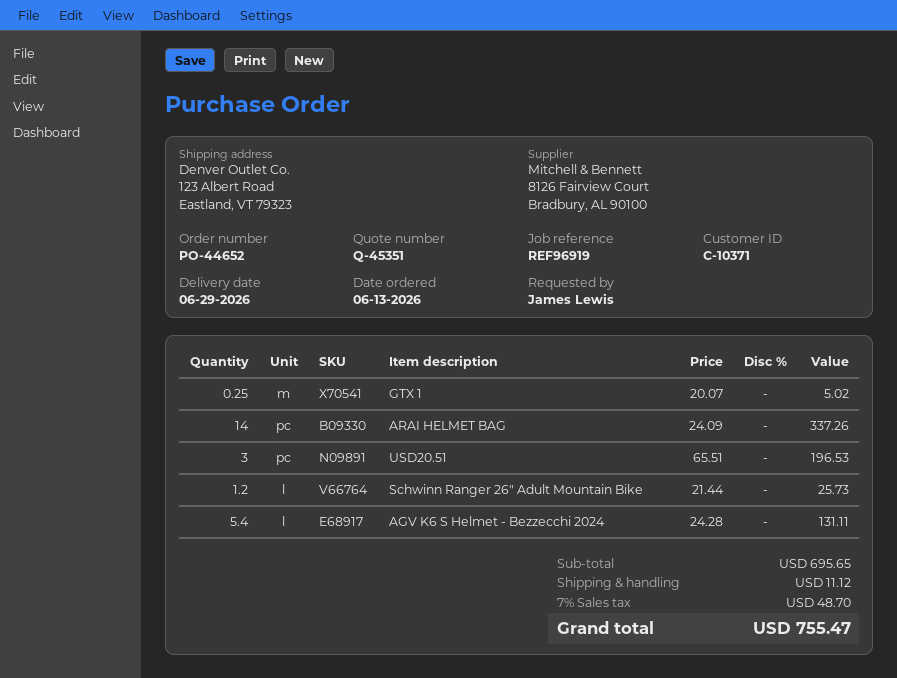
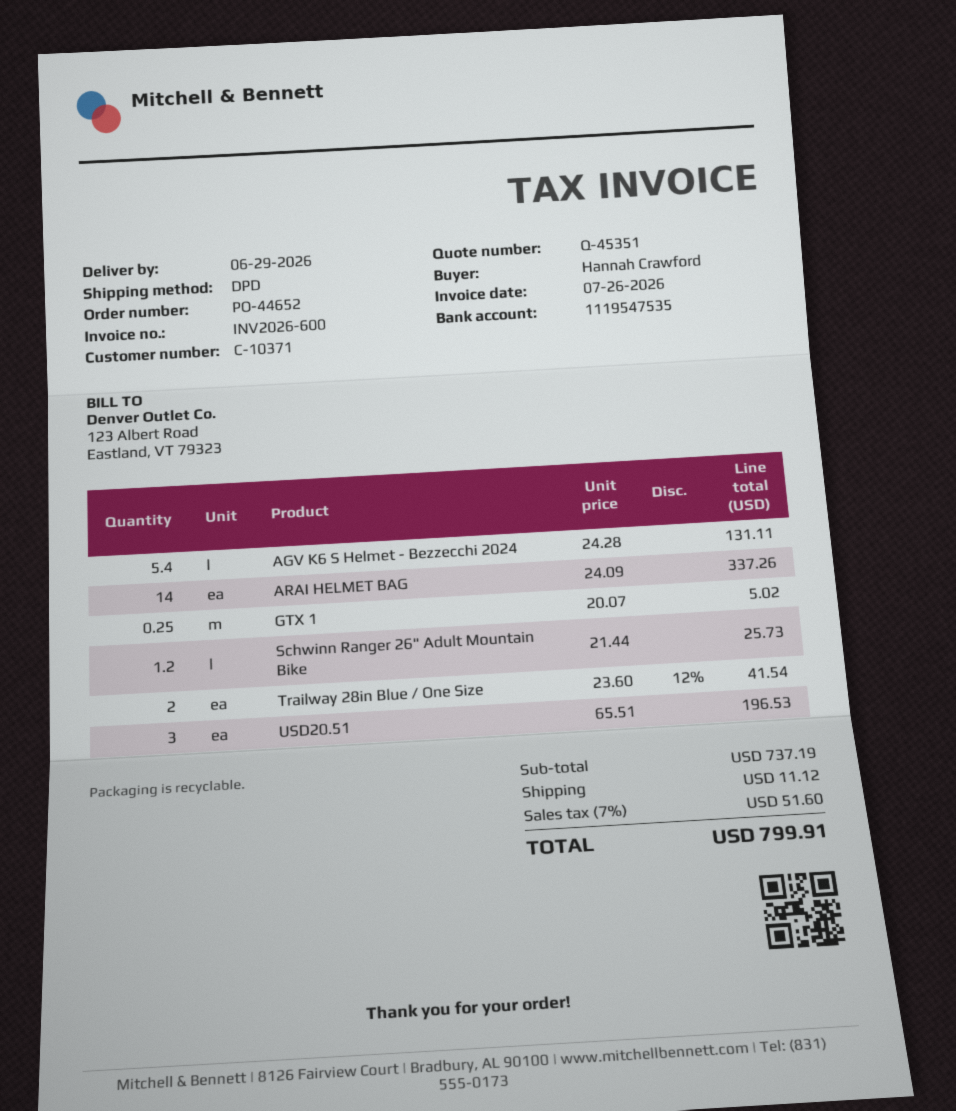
ordered by: James Lewis -> Hannah Crawford
Trailway 28in Blue / One Size: none -> 2 x 23.60 - 12% = 41.54
subtotal: 695.65 -> 737.19
tax: 7% = 48.70 -> 7% = 51.60
total: 755.47 -> 799.91

